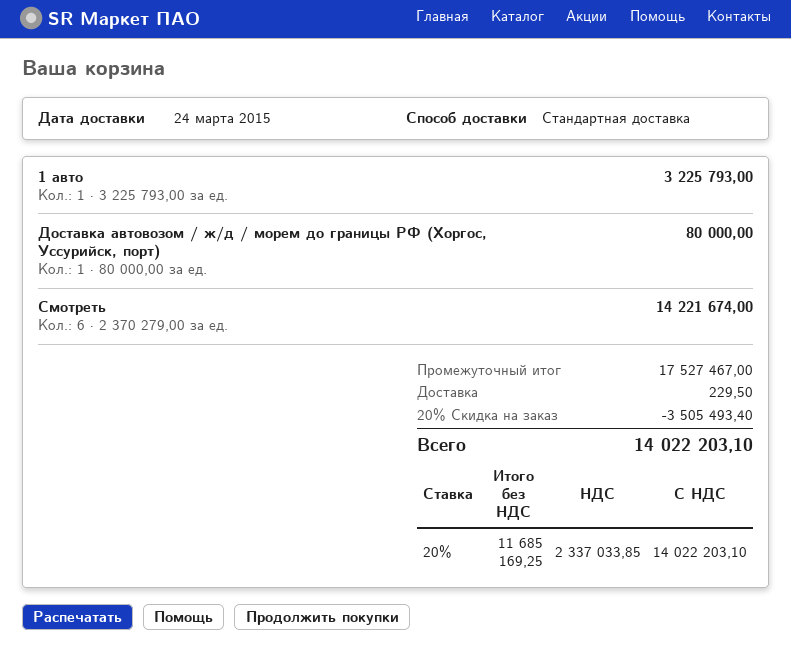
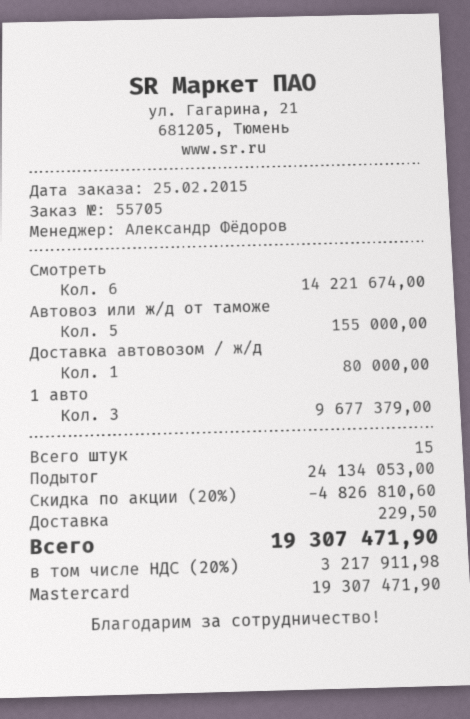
1 авто: 1 for 3225793.00 -> 3 for 9677379.00
Автовоз или ж/д от таможе: none -> 5 for 155000.00
subtotal: 17527467.00 -> 24134053.00
discount: 20% = 3505493.40 -> 20% = 4826810.60
tax: 20% = 2337033.85 -> 20% = 3217911.98
total: 14022203.10 -> 19307471.90

